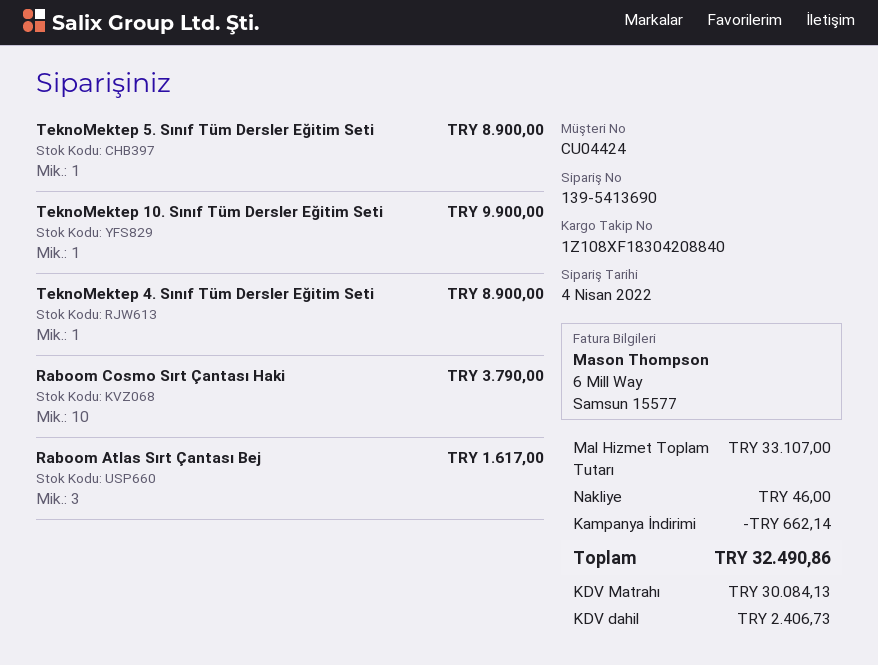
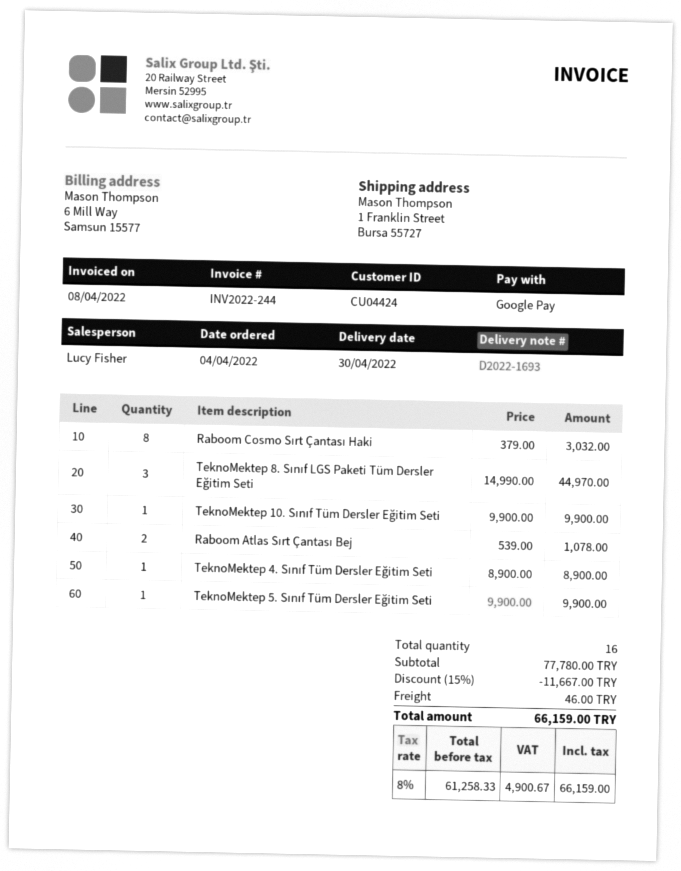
TeknoMektep 5. Sınıf Tüm Dersler Eğitim Seti: 1 for 8900.00 -> 1 for 9900.00
Raboom Cosmo Sırt Çantası Haki: 10 for 3790.00 -> 8 for 3032.00
Raboom Atlas Sırt Çantası Bej: 3 for 1617.00 -> 2 for 1078.00
TeknoMektep 8. Sınıf LGS Paketi Tüm Dersler Eğitim Seti: none -> 3 for 44970.00
subtotal: 33107.00 -> 77780.00
discount: 662.14 -> 11667.00
net: 30084.13 -> 61258.33
tax: 2406.73 -> 4900.67
total: 32490.86 -> 66159.00

